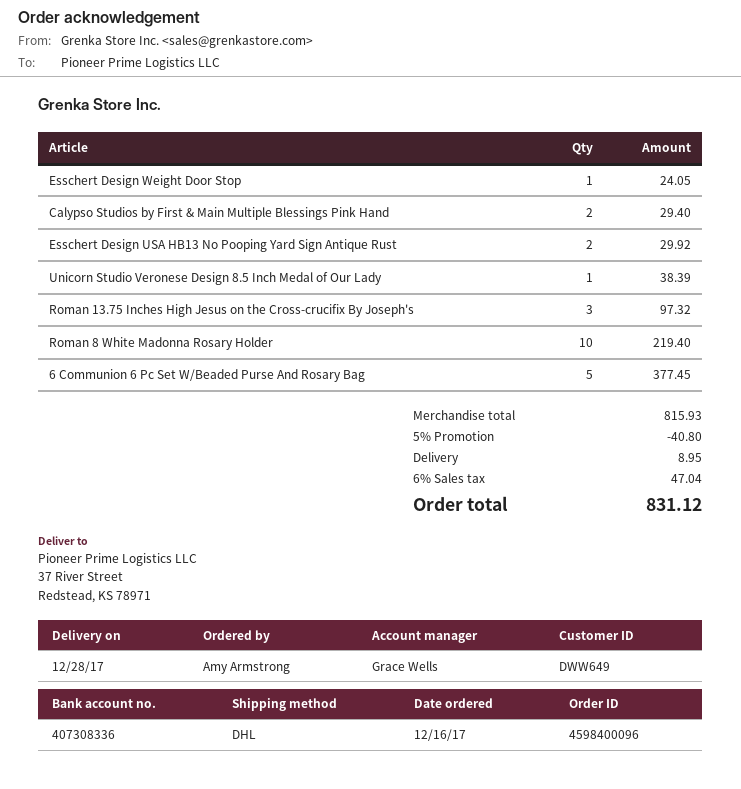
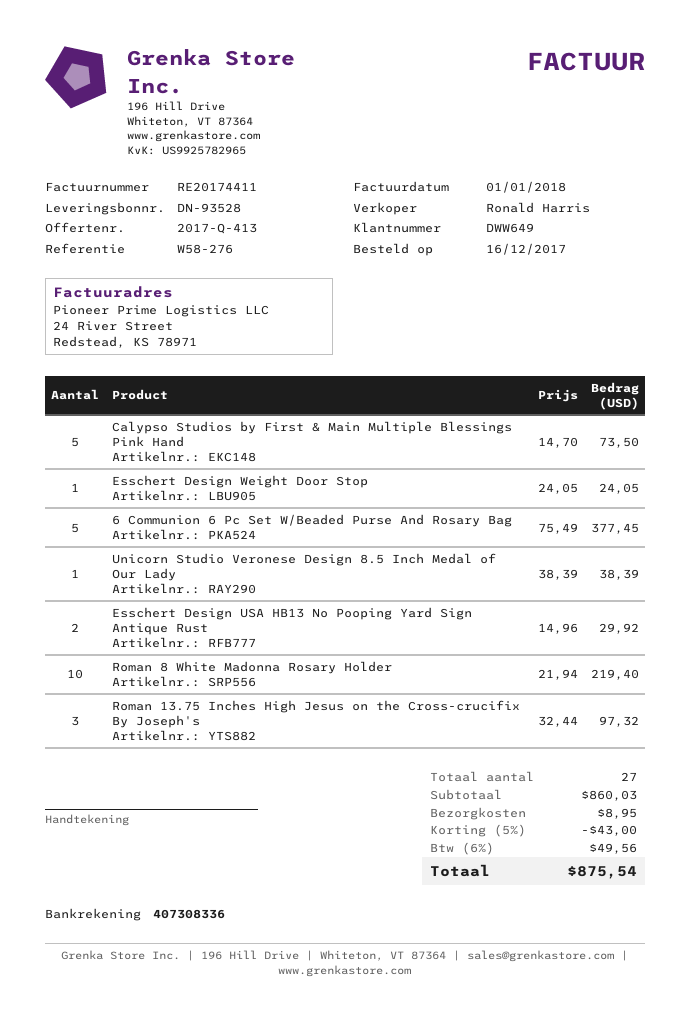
sales rep: Grace Wells -> Ronald Harris
Calypso Studios by First & Main Multiple Blessings Pink Hand: 2 for 29.40 -> 5 for 73.50
subtotal: 815.93 -> 860.03
discount: 5% = 40.80 -> 5% = 43.00
tax: 6% = 47.04 -> 6% = 49.56
total: 831.12 -> 875.54

